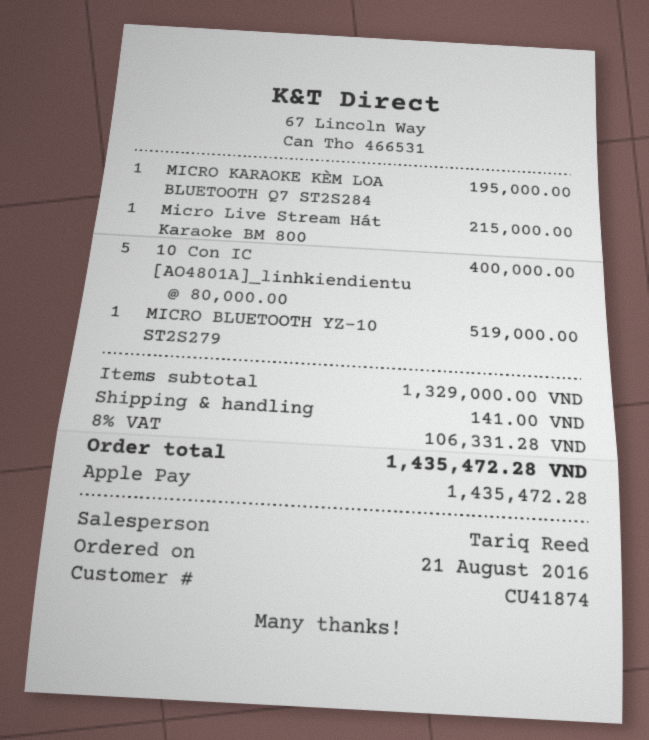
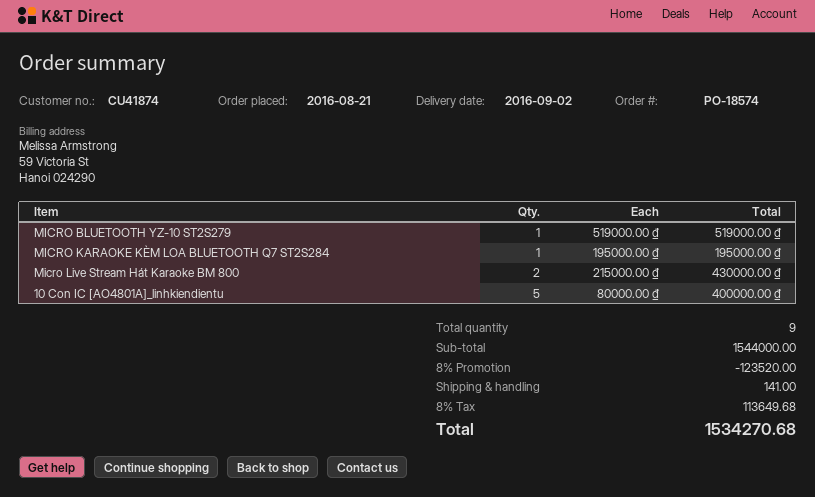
Micro Live Stream Hát Karaoke BM 800: 1 x 215000.00 = 215000.00 -> 2 x 215000.00 = 430000.00
subtotal: 1329000.00 -> 1544000.00
discount: none -> 8% = 123520.00
tax: 8% = 106331.28 -> 8% = 113649.68
total: 1435472.28 -> 1534270.68

